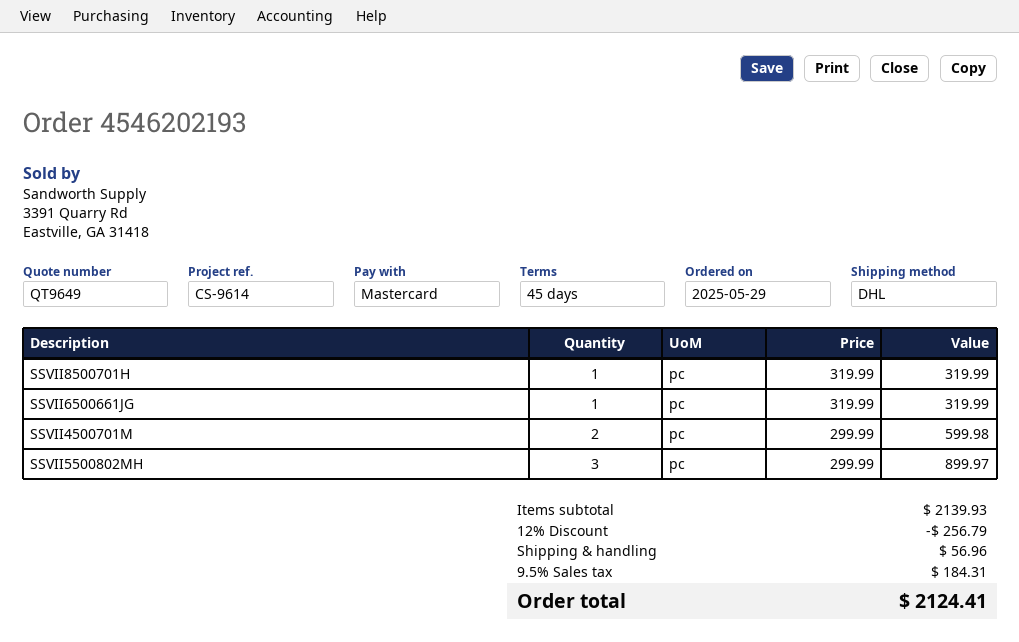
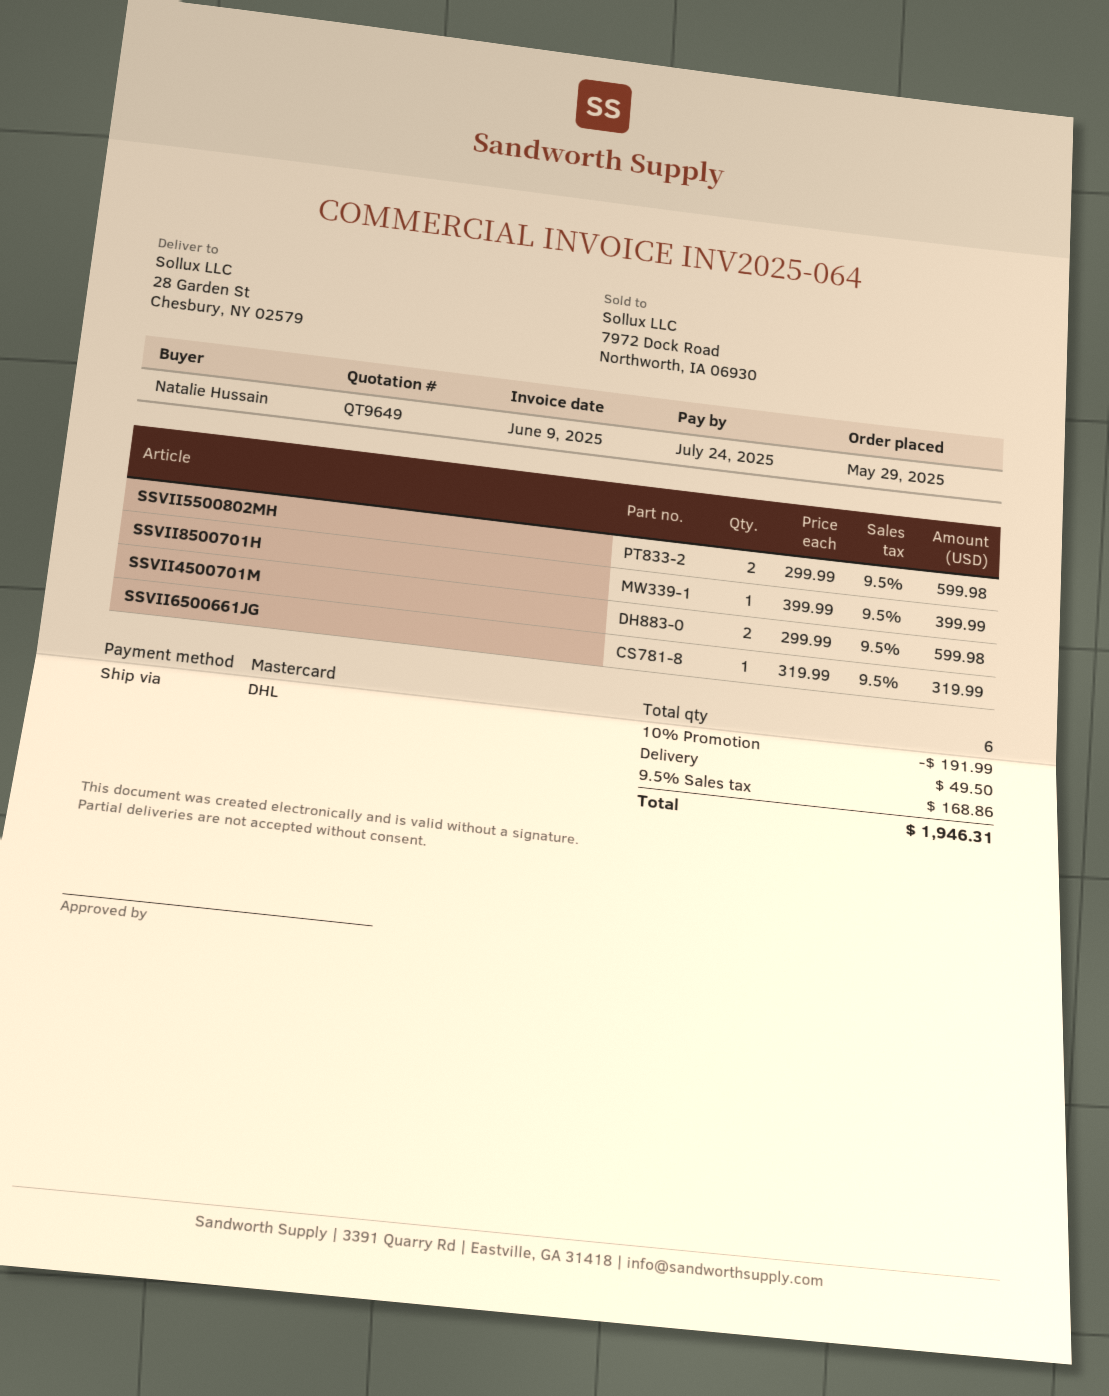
SSVII8500701H: 1 x 319.99 = 319.99 -> 1 x 399.99 = 399.99
SSVII5500802MH: 3 x 299.99 = 899.97 -> 2 x 299.99 = 599.98
discount: 12% = 256.79 -> 10% = 191.99
shipping: 56.96 -> 49.50
tax: 9.5% = 184.31 -> 9.5% = 168.86
total: 2124.41 -> 1946.31

